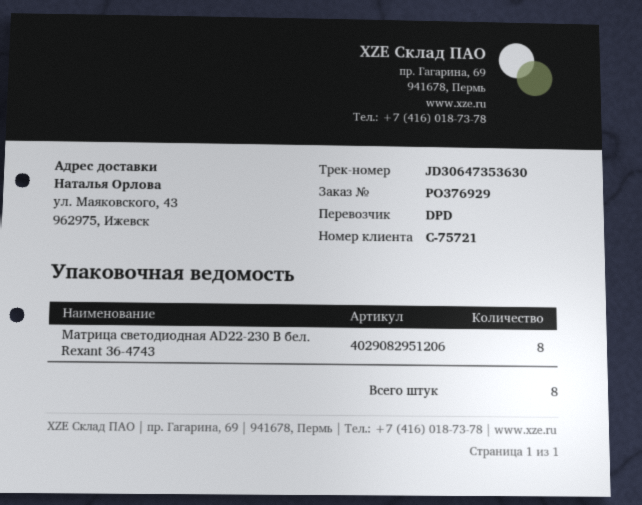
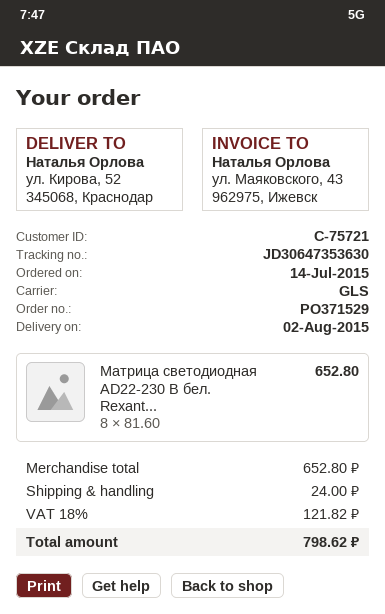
order number: PO376929 -> PO371529
shipping method: DPD -> GLS
ship to: ул. Маяковского, 43, 962975, Ижевск -> ул. Кирова, 52, 345068, Краснодар

